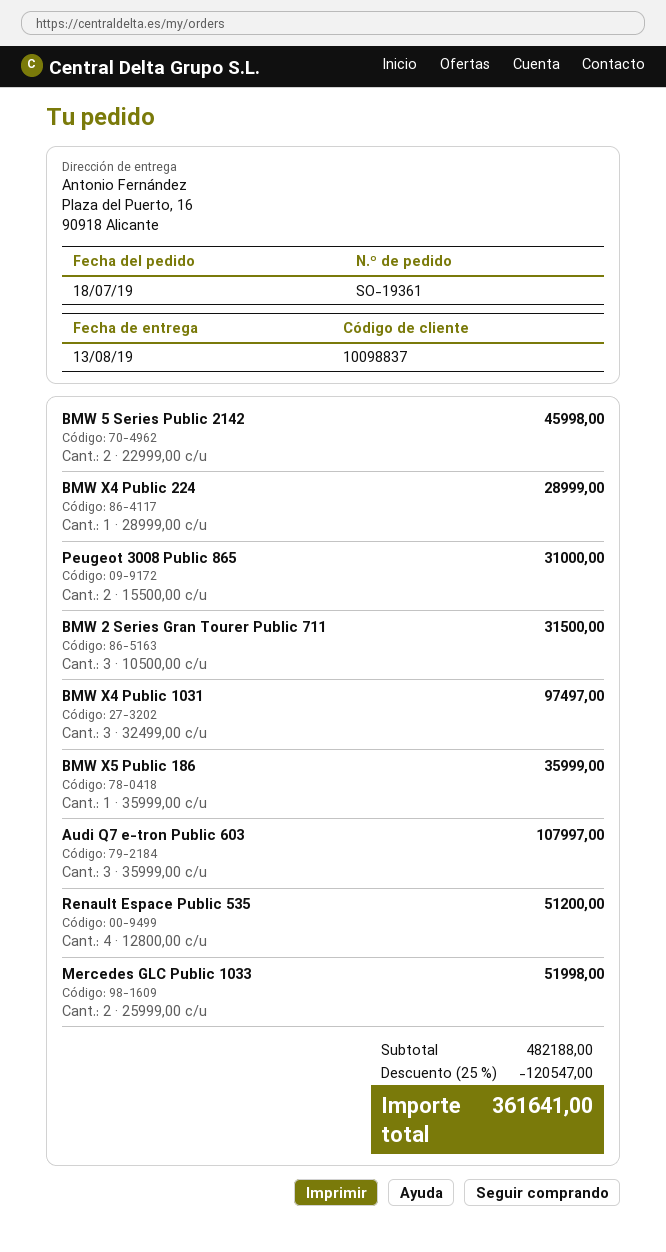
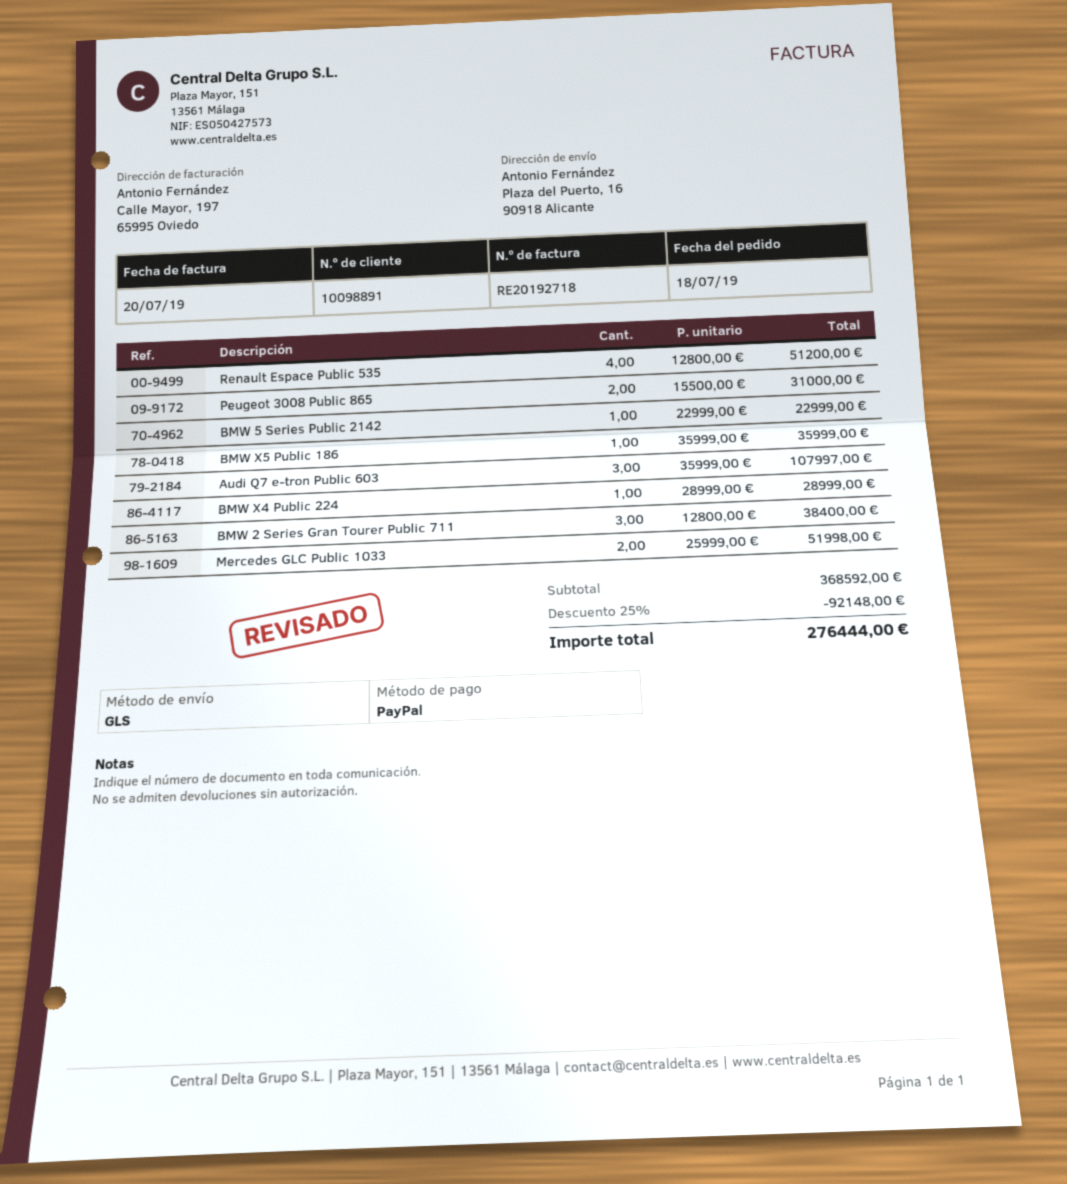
customer number: 10098837 -> 10098891
BMW 5 Series Public 2142: 2 x 22999.00 = 45998.00 -> 1 x 22999.00 = 22999.00
BMW 2 Series Gran Tourer Public 711: 3 x 10500.00 = 31500.00 -> 3 x 12800.00 = 38400.00
BMW X4 Public 1031: 3 x 32499.00 = 97497.00 -> none
subtotal: 482188.00 -> 368592.00
discount: 25% = 120547.00 -> 25% = 92148.00
total: 361641.00 -> 276444.00

